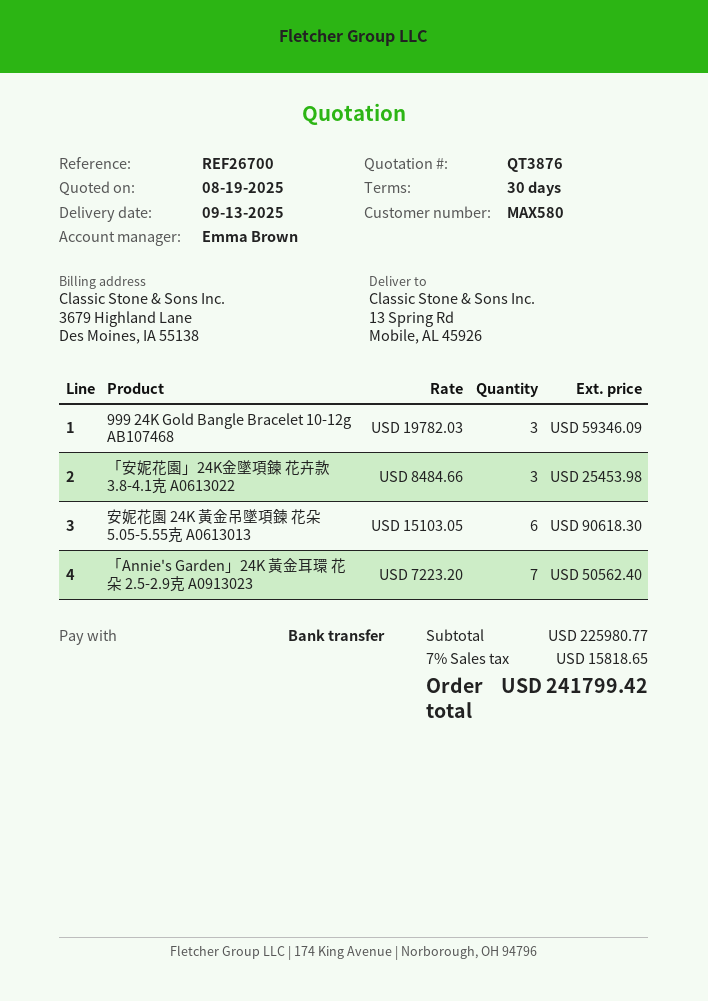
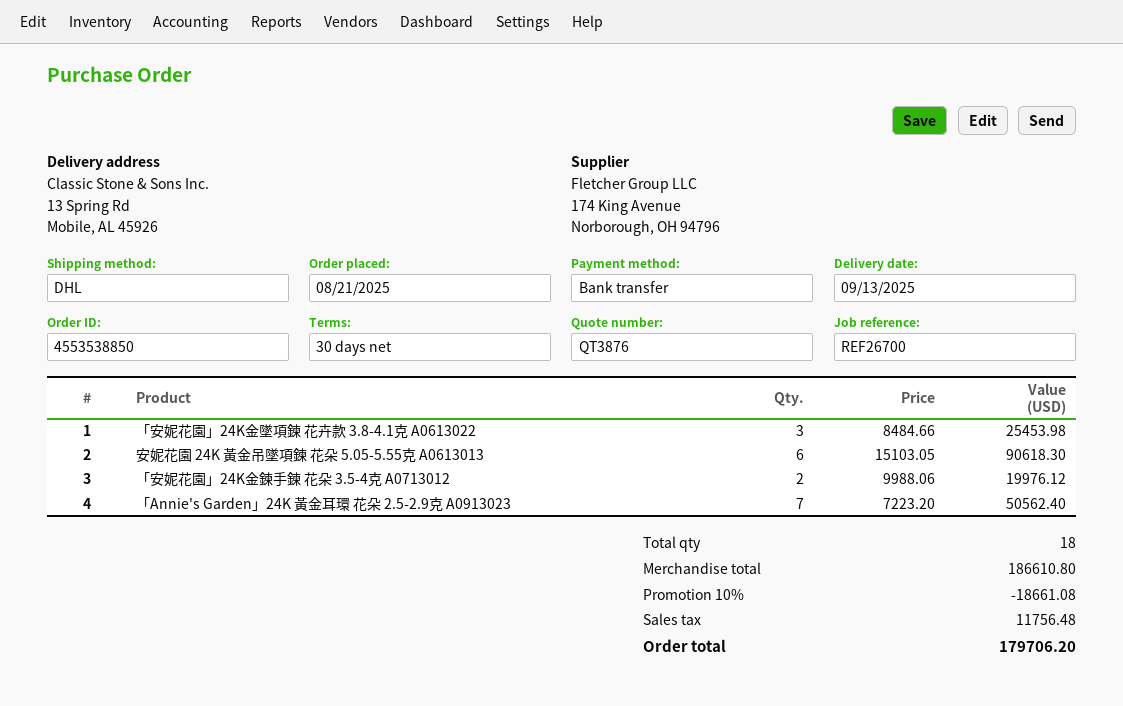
999 24K Gold Bangle Bracelet 10-12g AB107468: 3 x 19782.03 = 59346.09 -> none
「安妮花園」24K金鍊手鍊 花朵 3.5-4克 A0713012: none -> 2 x 9988.06 = 19976.12
subtotal: 225980.77 -> 186610.80
discount: none -> 10% = 18661.08
tax: 15818.65 -> 11756.48
total: 241799.42 -> 179706.20

